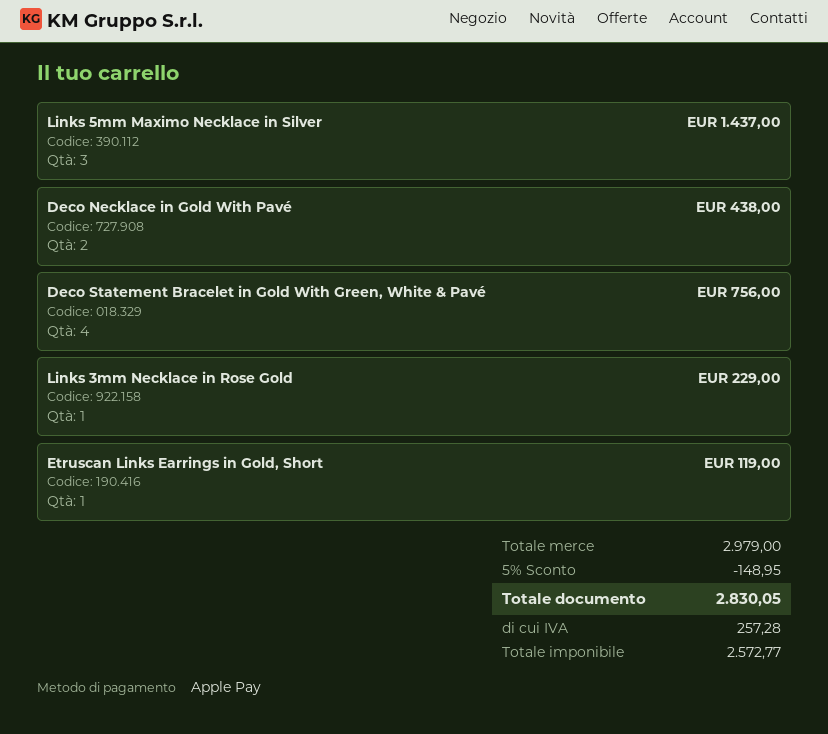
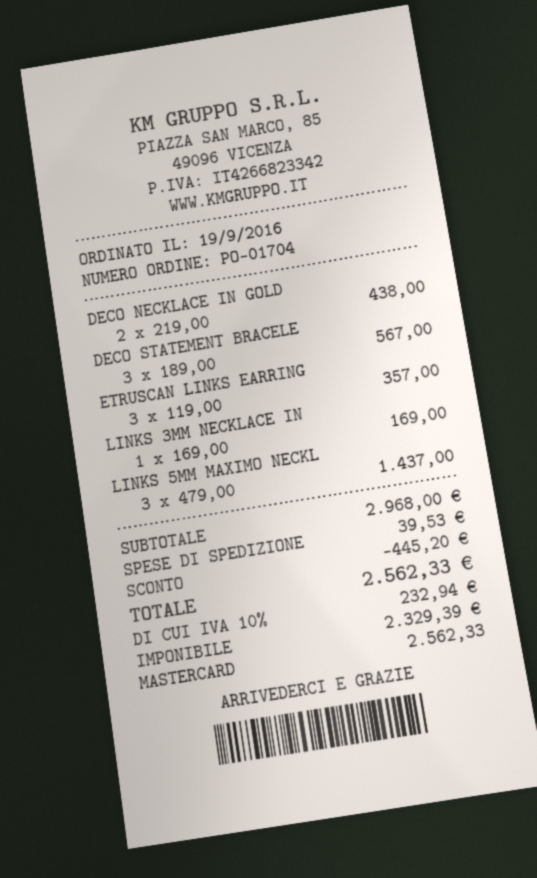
payment method: Apple Pay -> Mastercard
Deco Statement Bracelet in Gold With Green, White & Pavé: 4 for 756.00 -> 3 for 567.00
Links 3mm Necklace in Rose Gold: 1 for 229.00 -> 1 for 169.00
Etruscan Links Earrings in Gold, Short: 1 for 119.00 -> 3 for 357.00
subtotal: 2979.00 -> 2968.00
discount: 148.95 -> 445.20
shipping: none -> 39.53
net: 2572.77 -> 2329.39
tax: 257.28 -> 232.94
total: 2830.05 -> 2562.33

